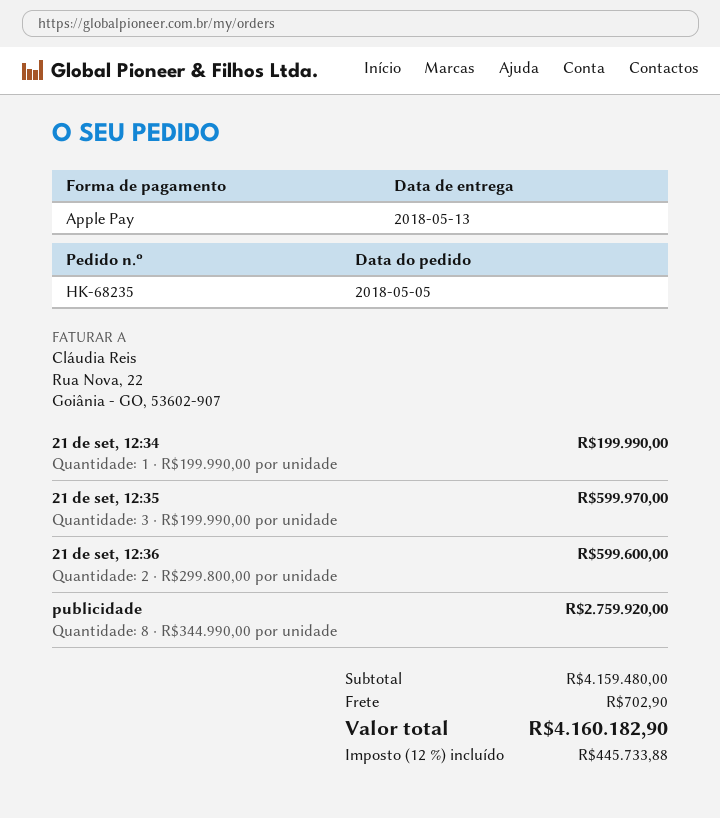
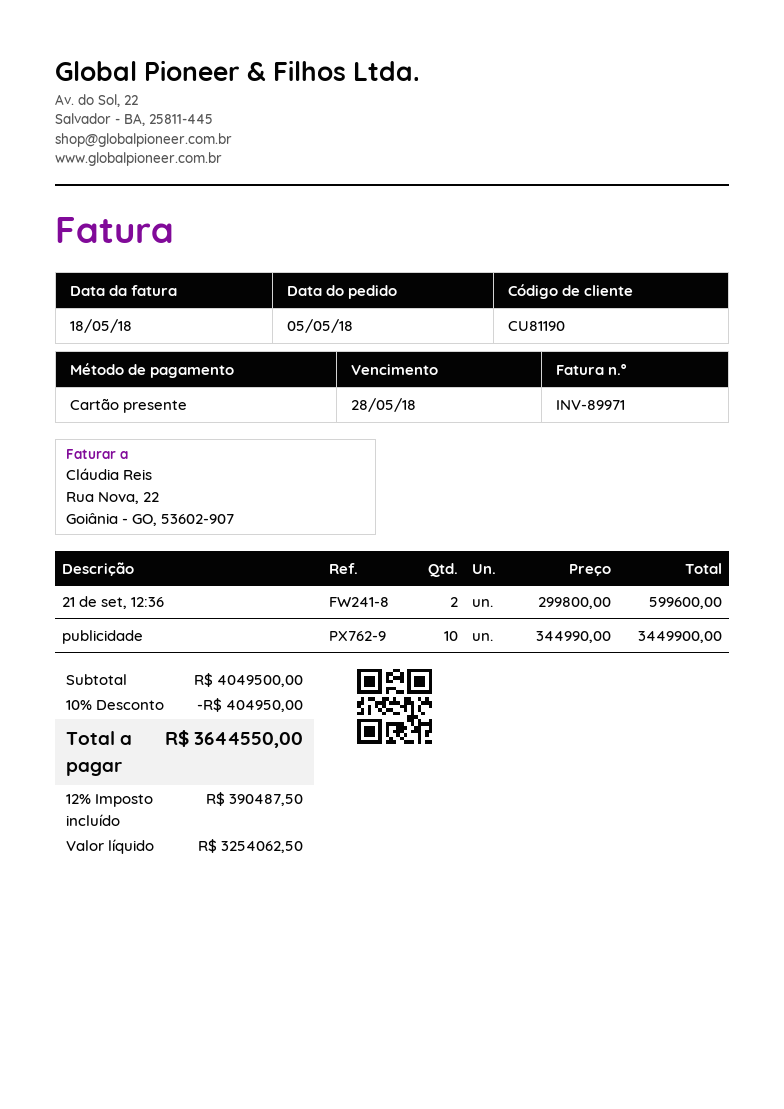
payment method: Apple Pay -> gift card
21 de set, 12:34: 1 x 199990.00 = 199990.00 -> none
21 de set, 12:35: 3 x 199990.00 = 599970.00 -> none
publicidade: 8 x 344990.00 = 2759920.00 -> 10 x 344990.00 = 3449900.00
subtotal: 4159480.00 -> 4049500.00
discount: none -> 10% = 404950.00
shipping: 702.90 -> none
tax: 12% = 445733.88 -> 12% = 390487.50
total: 4160182.90 -> 3644550.00

